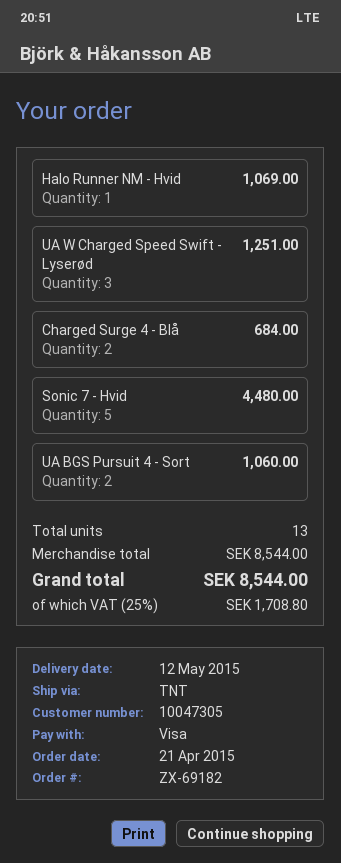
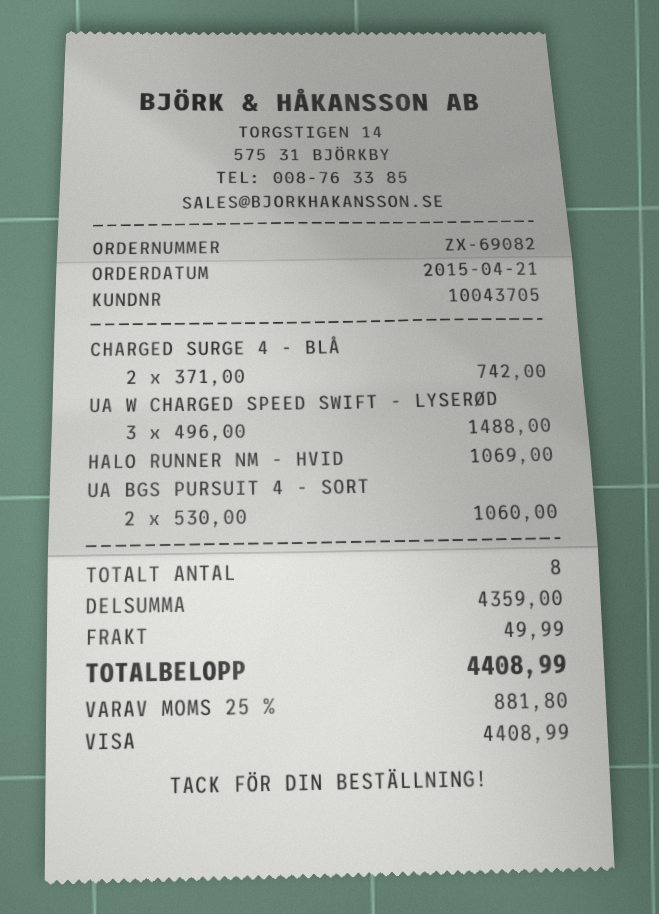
order number: ZX-69182 -> ZX-69082
customer number: 10047305 -> 10043705
UA W Charged Speed Swift - Lyserød: 3 for 1251.00 -> 3 for 1488.00
Charged Surge 4 - Blå: 2 for 684.00 -> 2 for 742.00
Sonic 7 - Hvid: 5 for 4480.00 -> none
total quantity: 13 -> 8
subtotal: 8544.00 -> 4359.00
shipping: none -> 49.99
tax: 25% = 1708.80 -> 25% = 881.80
total: 8544.00 -> 4408.99

